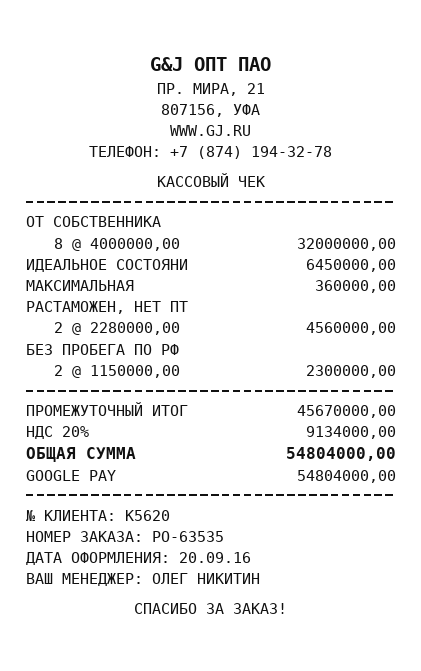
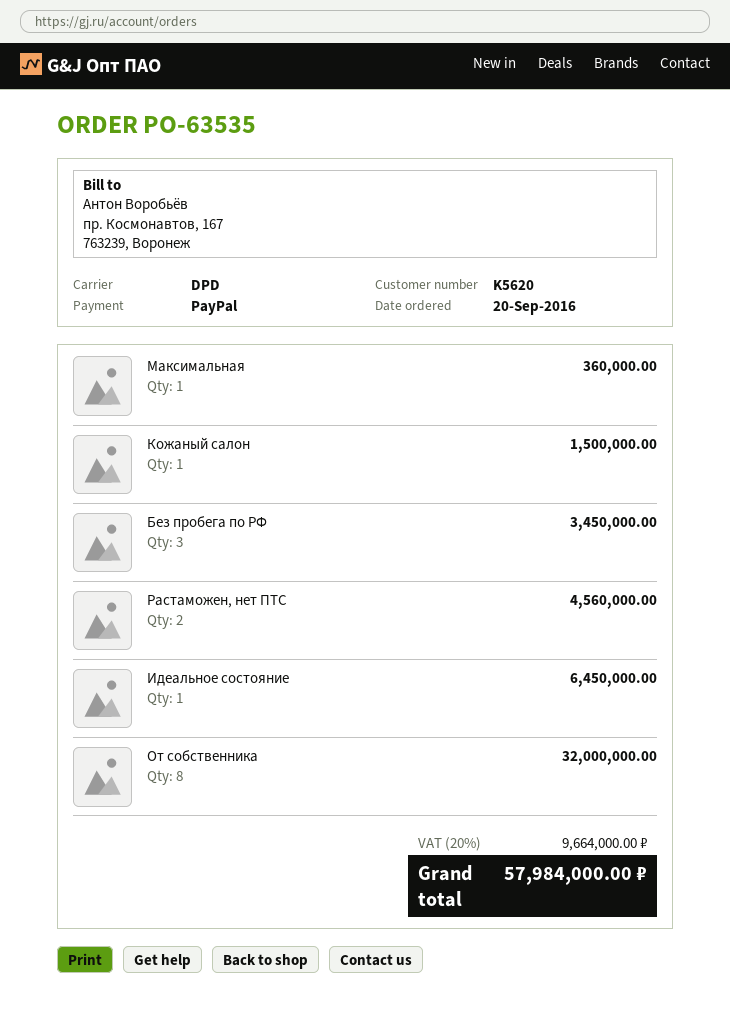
payment method: Google Pay -> PayPal
БЕЗ ПРОБЕГА ПО РФ: 2 for 2300000.00 -> 3 for 3450000.00
Кожаный салон: none -> 1 for 1500000.00
tax: 20% = 9134000.00 -> 20% = 9664000.00
total: 54804000.00 -> 57984000.00

